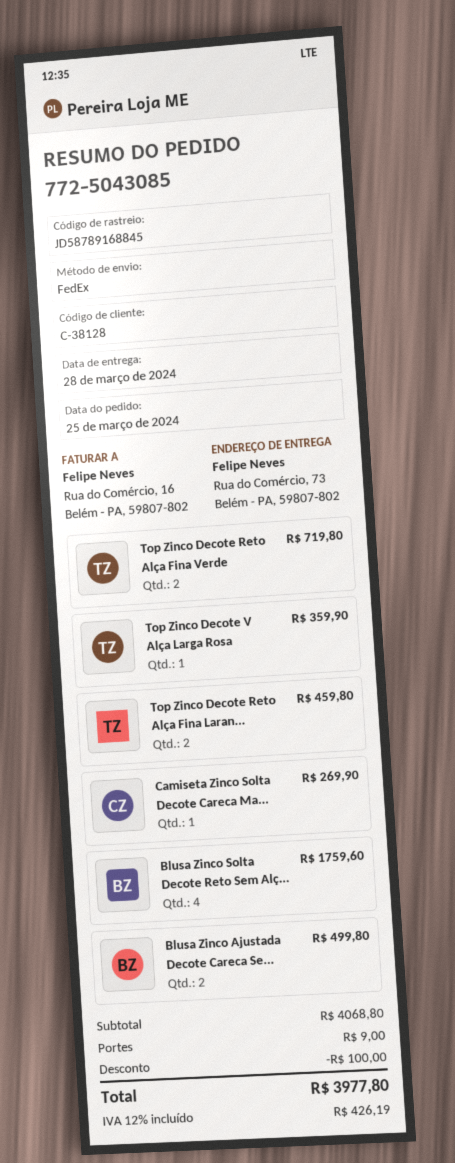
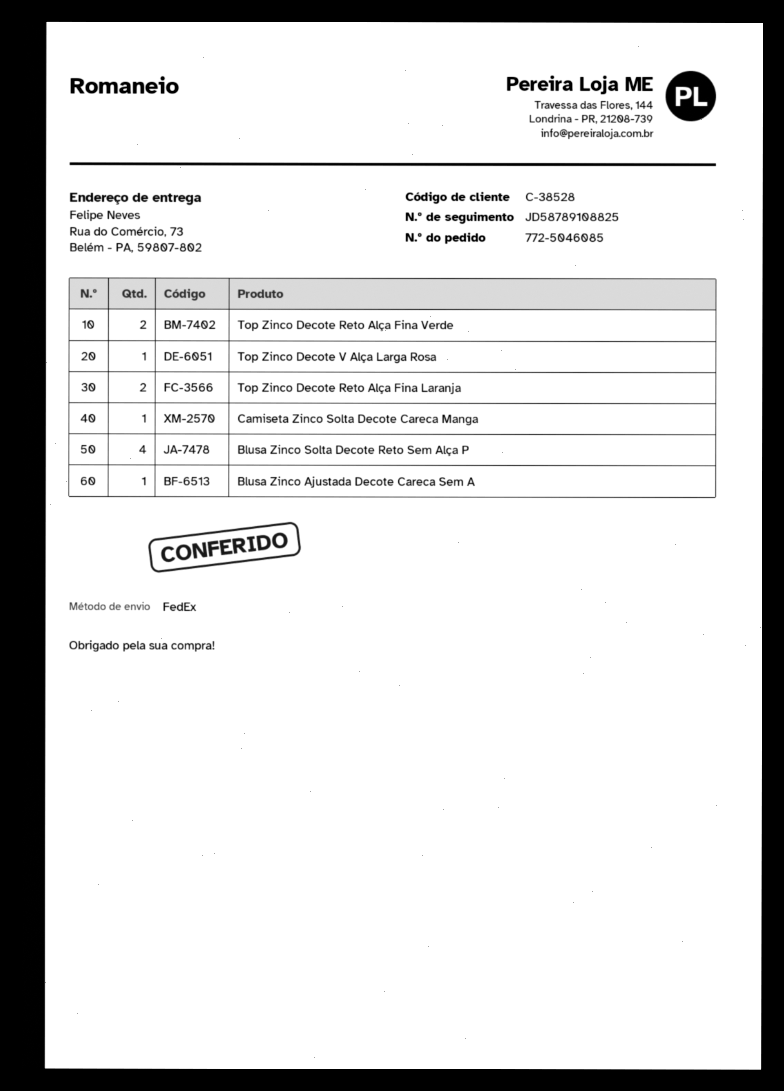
order number: 772-5043085 -> 772-5046085
customer number: C-38128 -> C-38528
tracking number: JD58789168845 -> JD58789108825
Blusa Zinco Ajustada Decote Careca Se...: 2 -> 1

